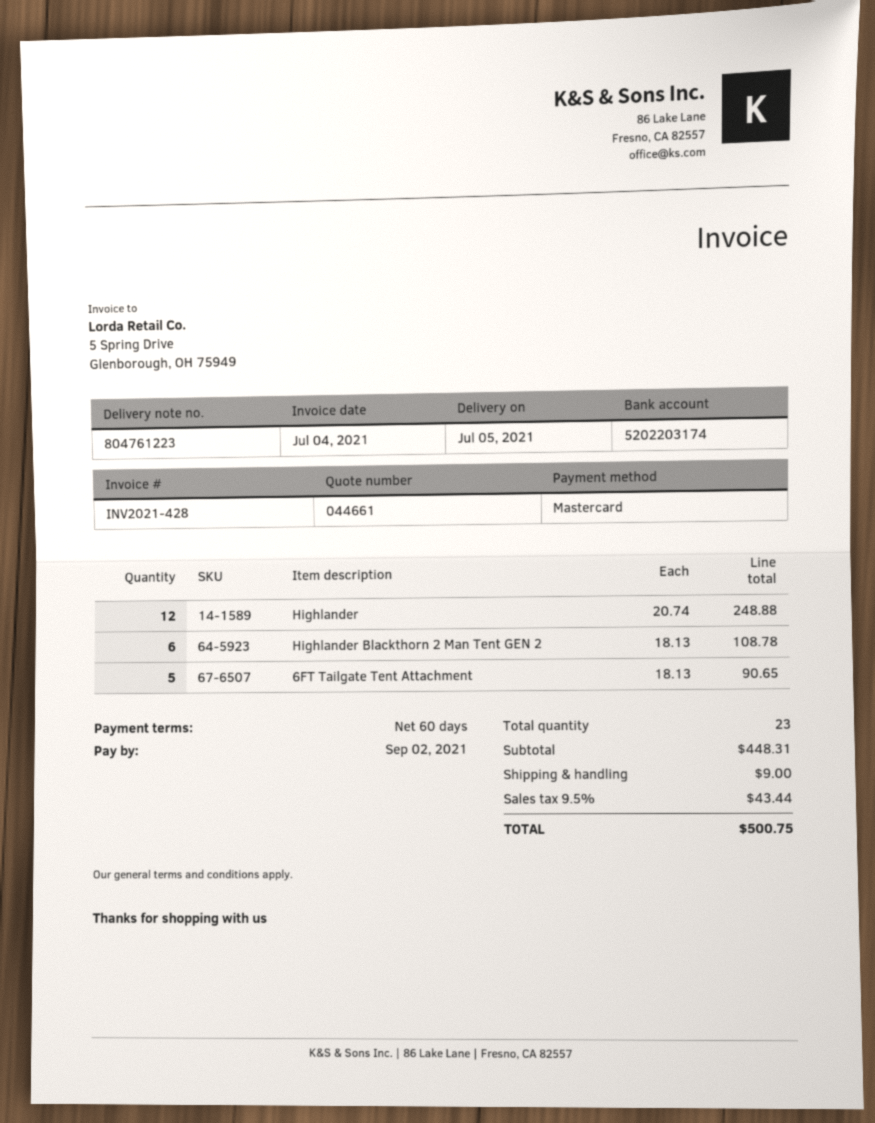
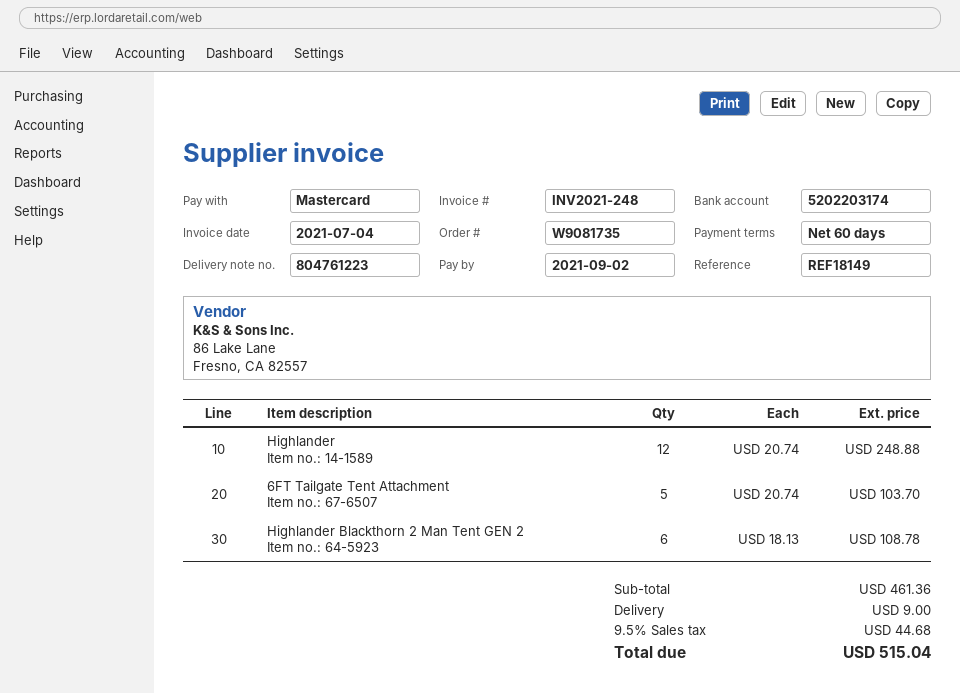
invoice number: INV2021-428 -> INV2021-248
6FT Tailgate Tent Attachment: 5 x 18.13 = 90.65 -> 5 x 20.74 = 103.70
subtotal: 448.31 -> 461.36
tax: 9.5% = 43.44 -> 9.5% = 44.68
total: 500.75 -> 515.04

